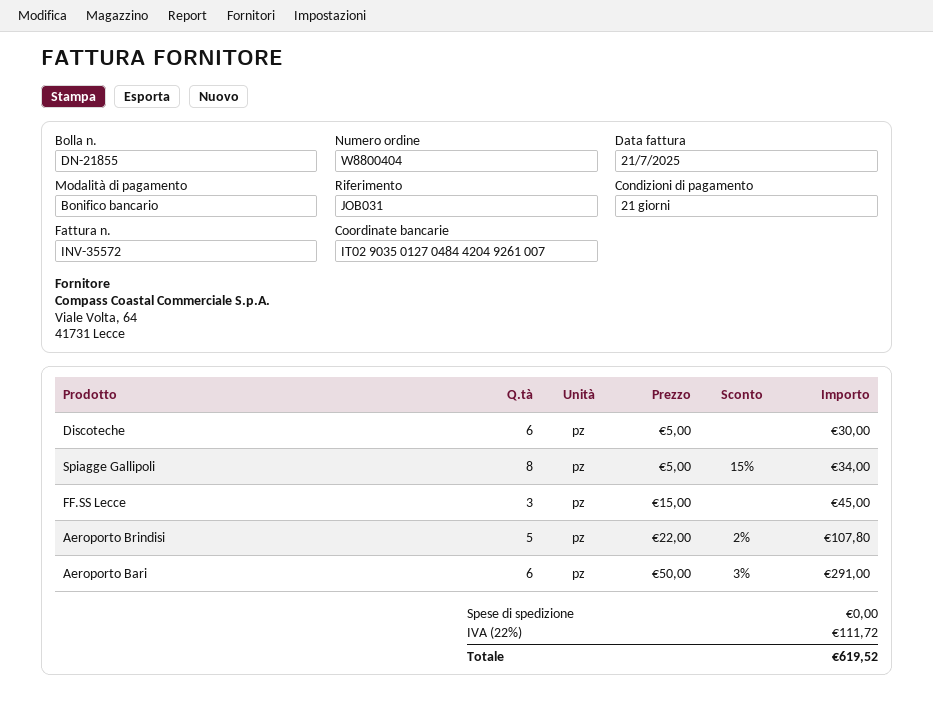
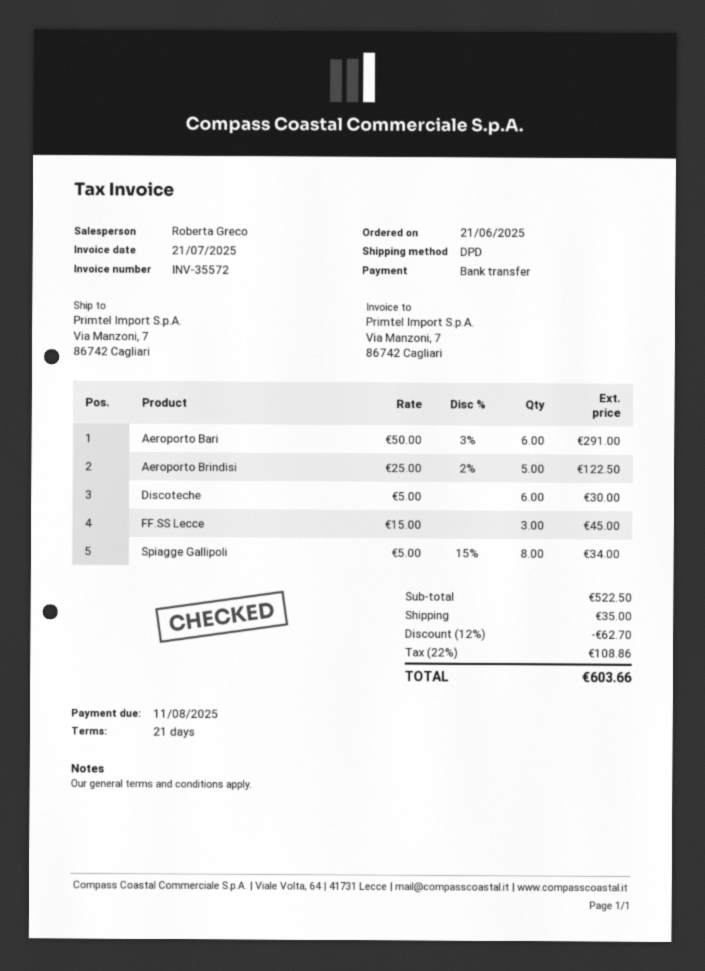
Aeroporto Brindisi: 5 x 22.00 - 2% = 107.80 -> 5 x 25.00 - 2% = 122.50
discount: none -> 12% = 62.70
shipping: 0.00 -> 35.00
tax: 22% = 111.72 -> 22% = 108.86
total: 619.52 -> 603.66

